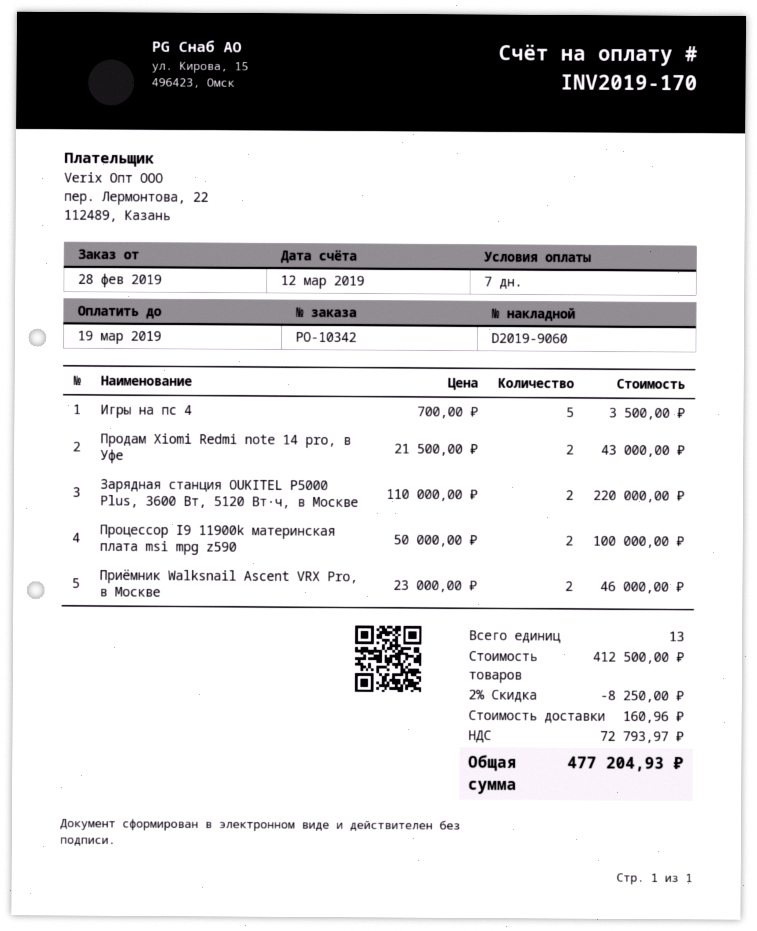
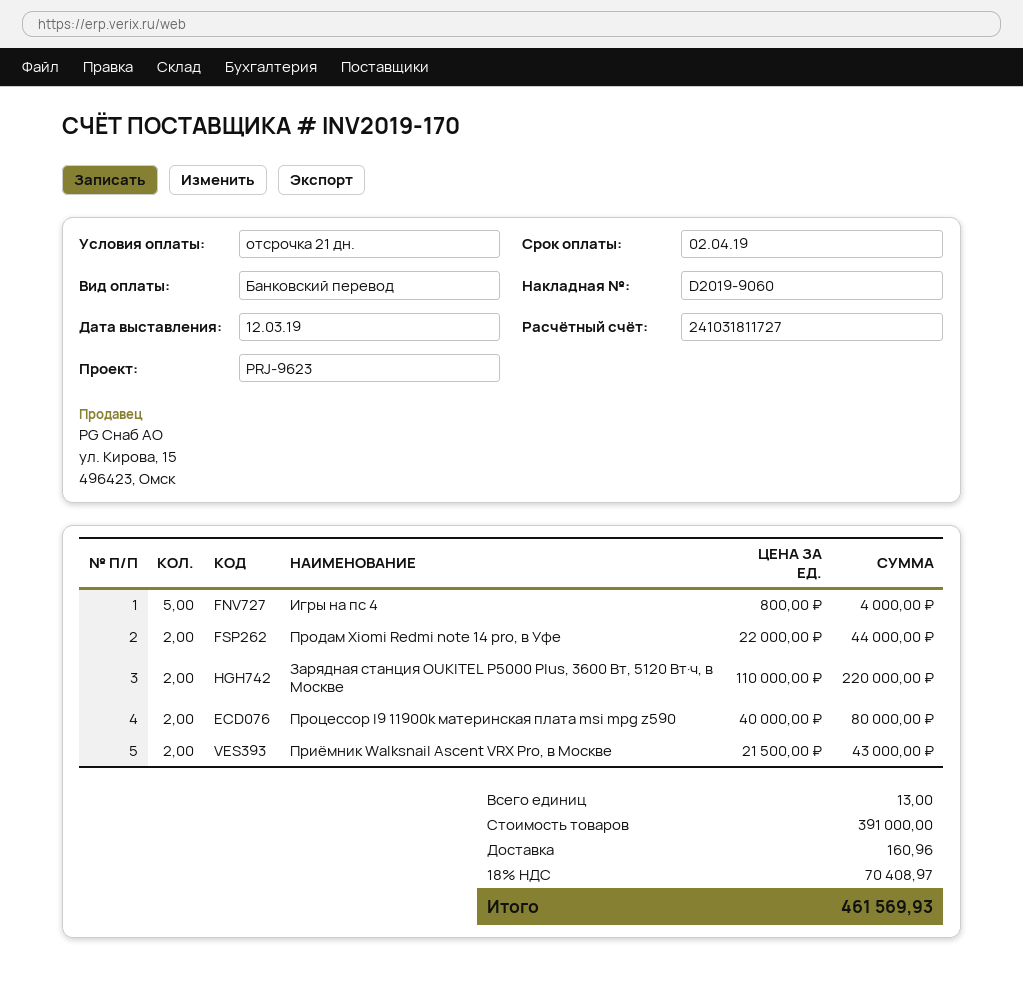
payment terms: 7 days -> 21 days
due date: 2019-03-19 -> 2019-04-02
Игры на пс 4: 5 x 700.00 = 3500.00 -> 5 x 800.00 = 4000.00
Продам Xiomi Redmi note 14 pro, в Уфе: 2 x 21500.00 = 43000.00 -> 2 x 22000.00 = 44000.00
Процессор I9 11900k материнская плата msi mpg z590: 2 x 50000.00 = 100000.00 -> 2 x 40000.00 = 80000.00
Приёмник Walksnail Ascent VRX Pro, в Москве: 2 x 23000.00 = 46000.00 -> 2 x 21500.00 = 43000.00
subtotal: 412500.00 -> 391000.00
discount: 2% = 8250.00 -> none
tax: 72793.97 -> 70408.97
total: 477204.93 -> 461569.93

